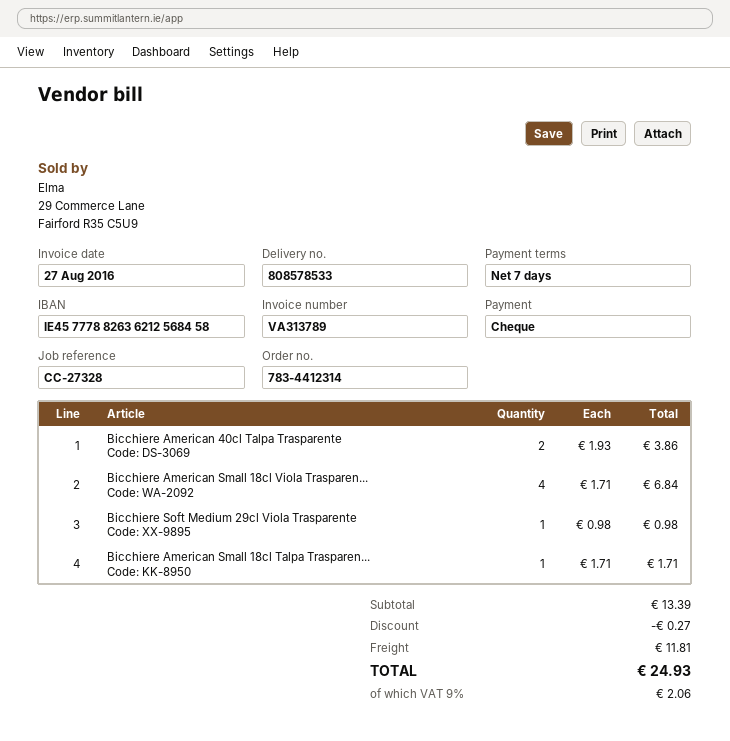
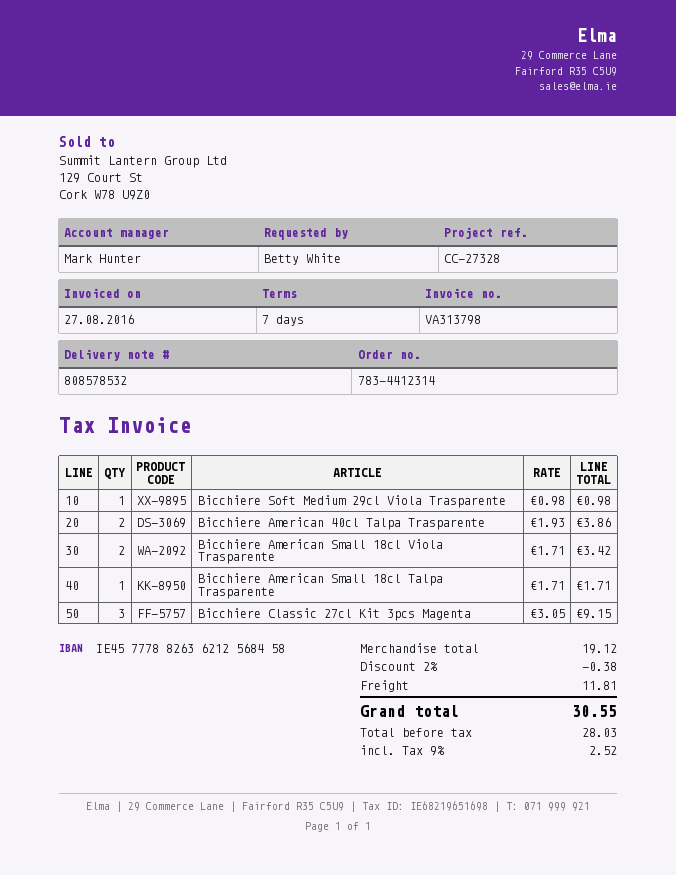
delivery note number: 808578533 -> 808578532
invoice number: VA313789 -> VA313798
Bicchiere American Small 18cl Viola Trasparen...: 4 x 1.71 = 6.84 -> 2 x 1.71 = 3.42
Bicchiere Classic 27cl Kit 3pcs Magenta: none -> 3 x 3.05 = 9.15
subtotal: 13.39 -> 19.12
discount: 0.27 -> 0.38
tax: 9% = 2.06 -> 9% = 2.52
total: 24.93 -> 30.55

